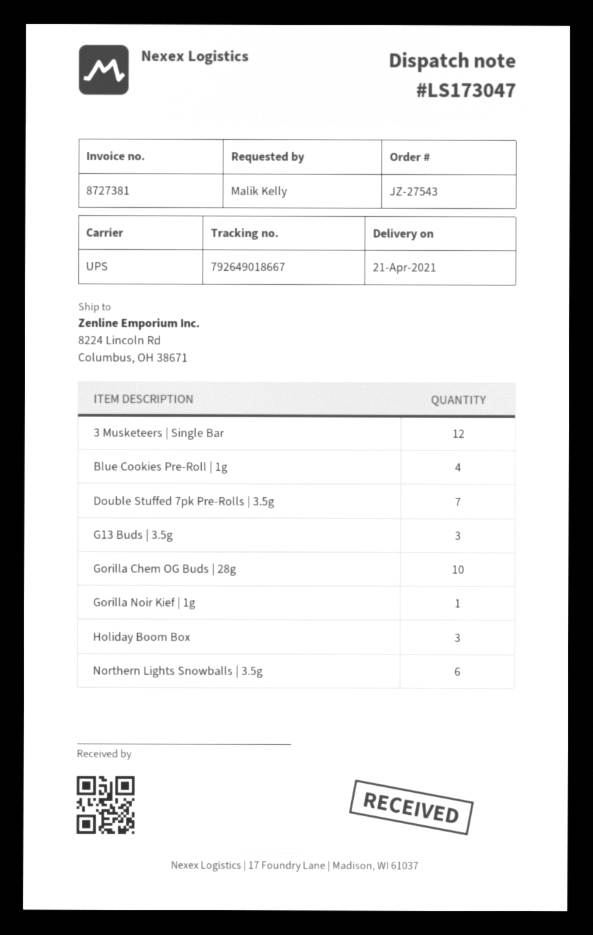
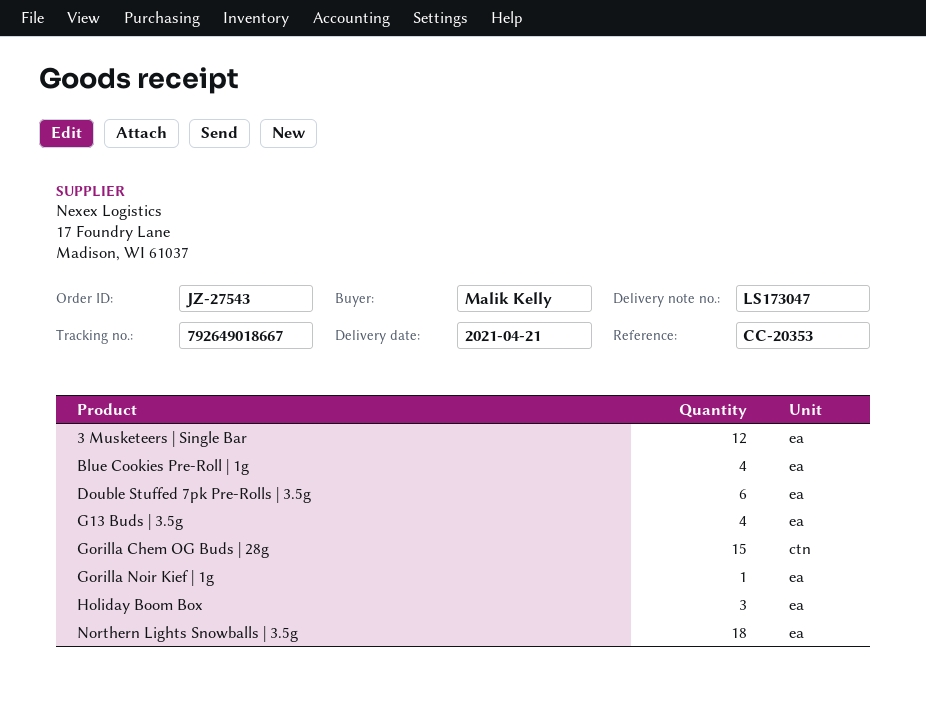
Double Stuffed 7pk Pre-Rolls | 3.5g: 7 -> 6
G13 Buds | 3.5g: 3 -> 4
Gorilla Chem OG Buds | 28g: 10 -> 15
Northern Lights Snowballs | 3.5g: 6 -> 18

